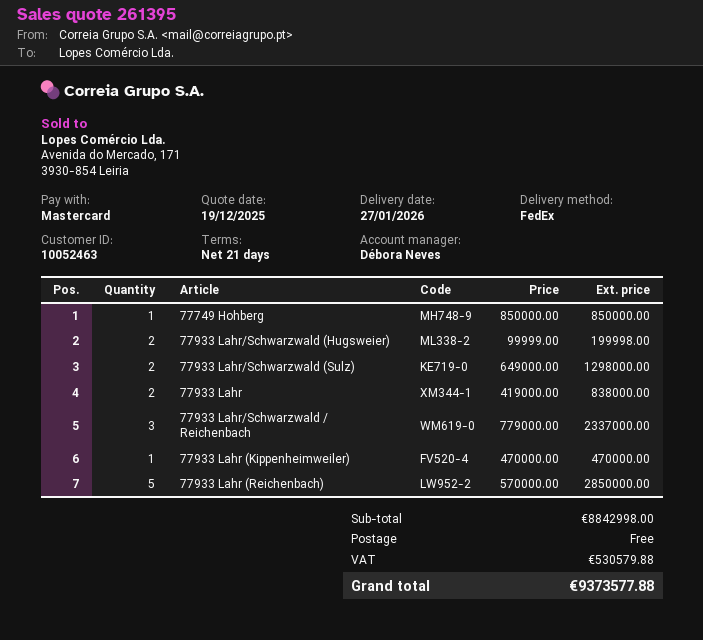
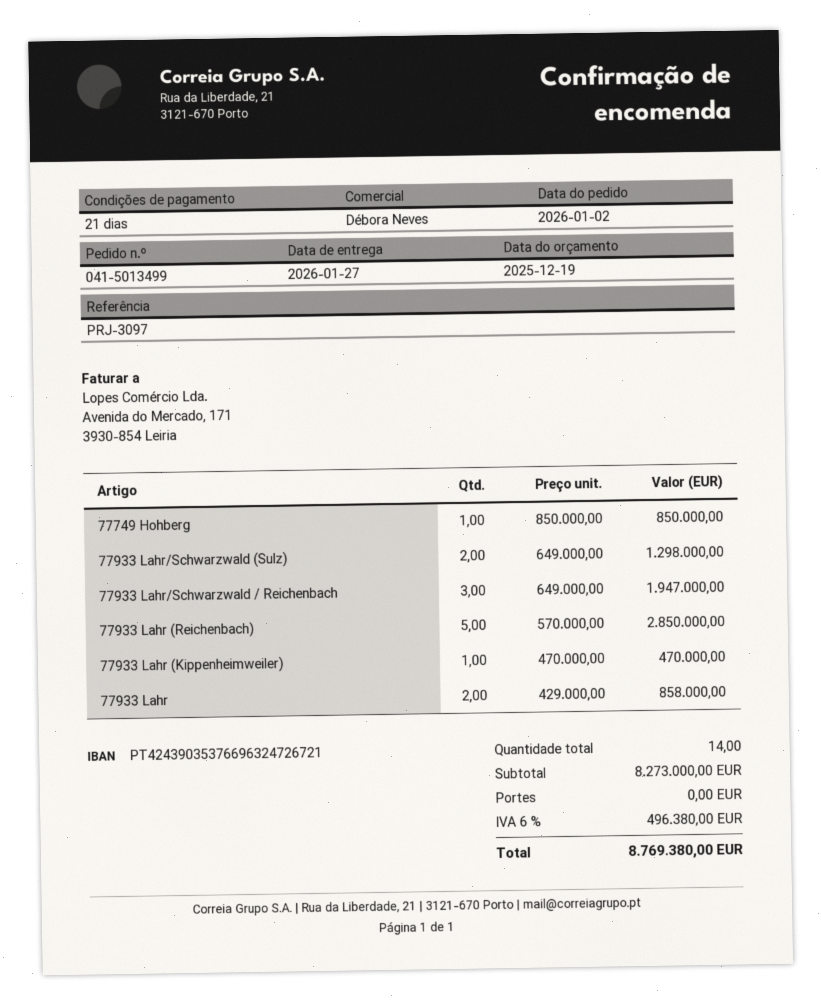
77933 Lahr/Schwarzwald (Hugsweier): 2 x 99999.00 = 199998.00 -> none
77933 Lahr: 2 x 419000.00 = 838000.00 -> 2 x 429000.00 = 858000.00
77933 Lahr/Schwarzwald / Reichenbach: 3 x 779000.00 = 2337000.00 -> 3 x 649000.00 = 1947000.00
subtotal: 8842998.00 -> 8273000.00
tax: 530579.88 -> 496380.00
total: 9373577.88 -> 8769380.00

